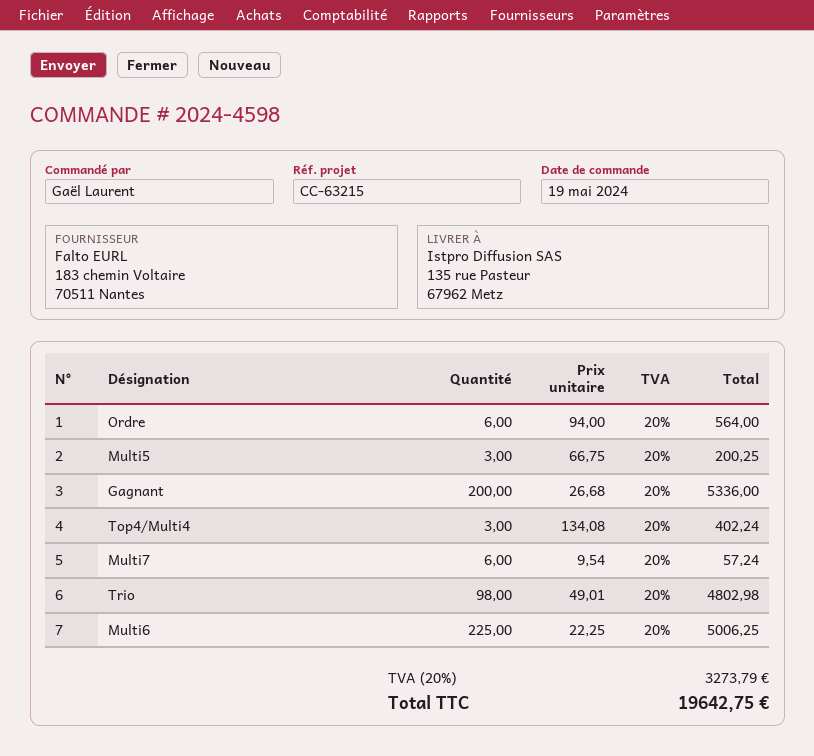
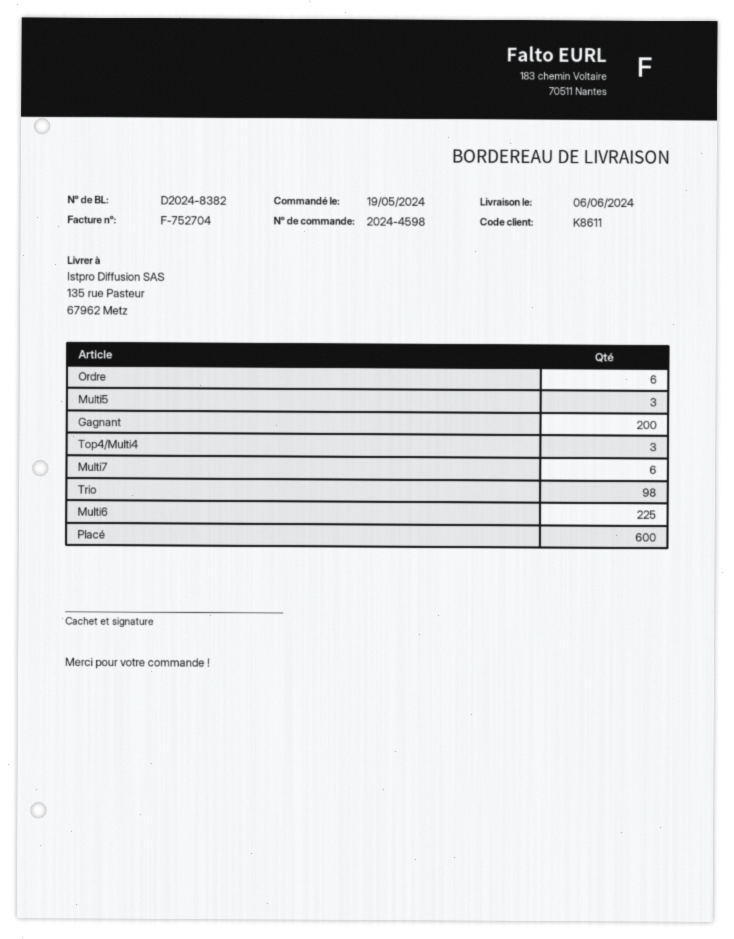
Placé: none -> 600

